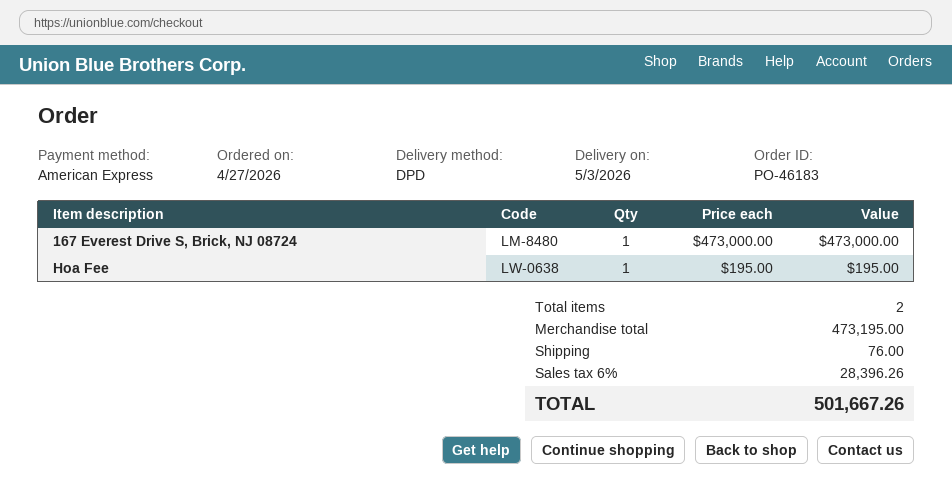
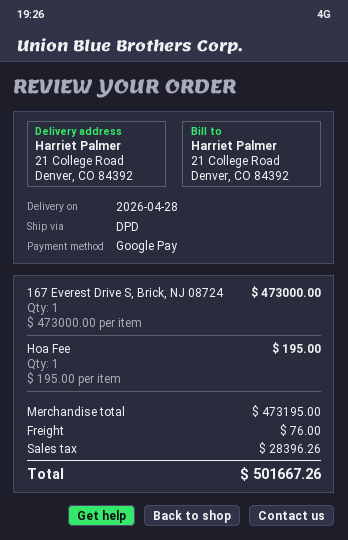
delivery date: 2026-05-03 -> 2026-04-28
payment method: American Express -> Google Pay

